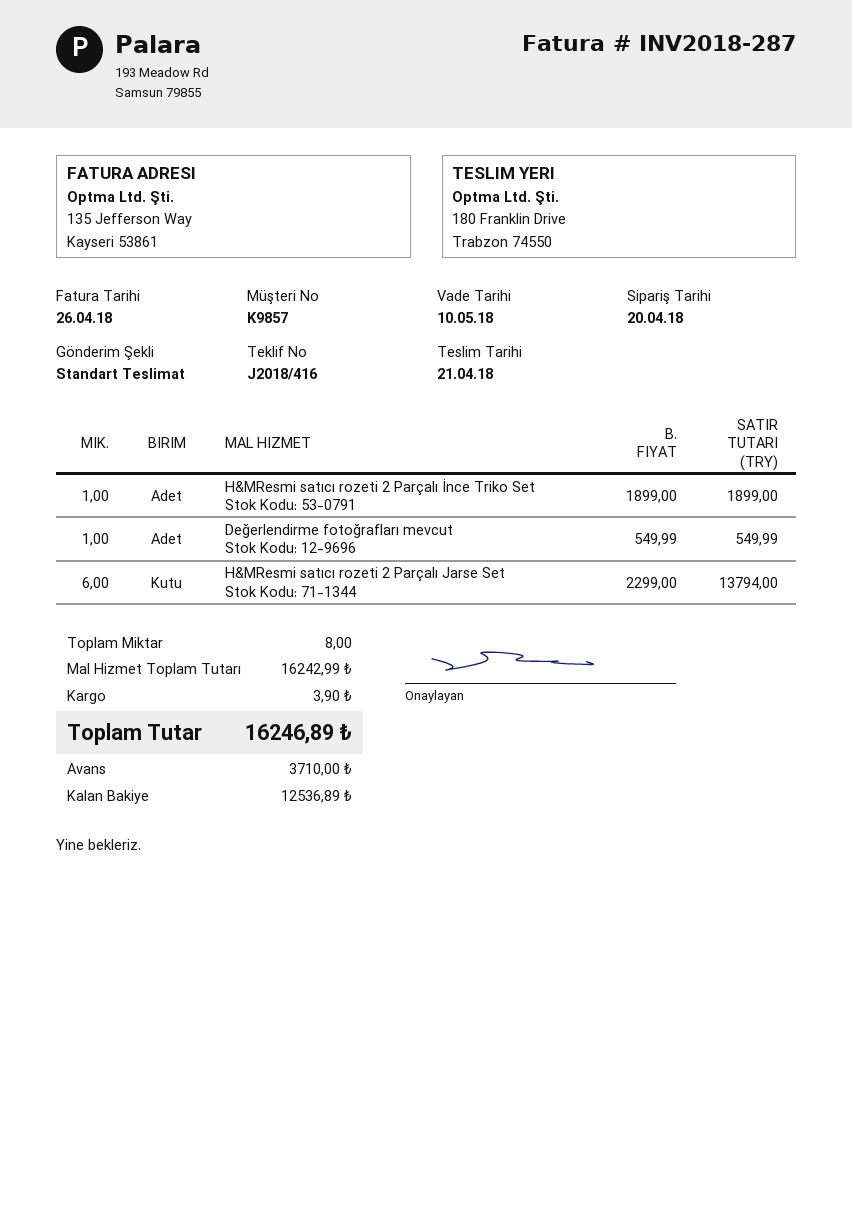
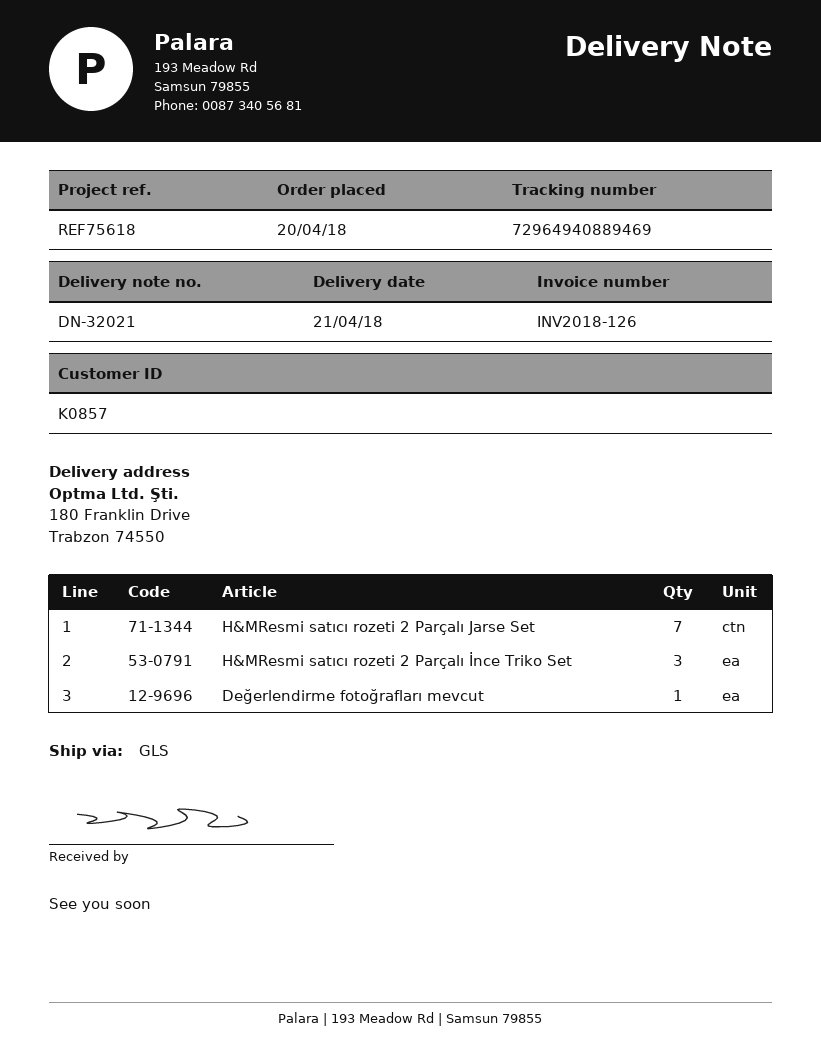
invoice number: INV2018-287 -> INV2018-126
customer number: K9857 -> K0857
shipping method: standard -> GLS
H&MResmi satıcı rozeti 2 Parçalı İnce Triko Set: 1 -> 3
H&MResmi satıcı rozeti 2 Parçalı Jarse Set: 6 -> 7

